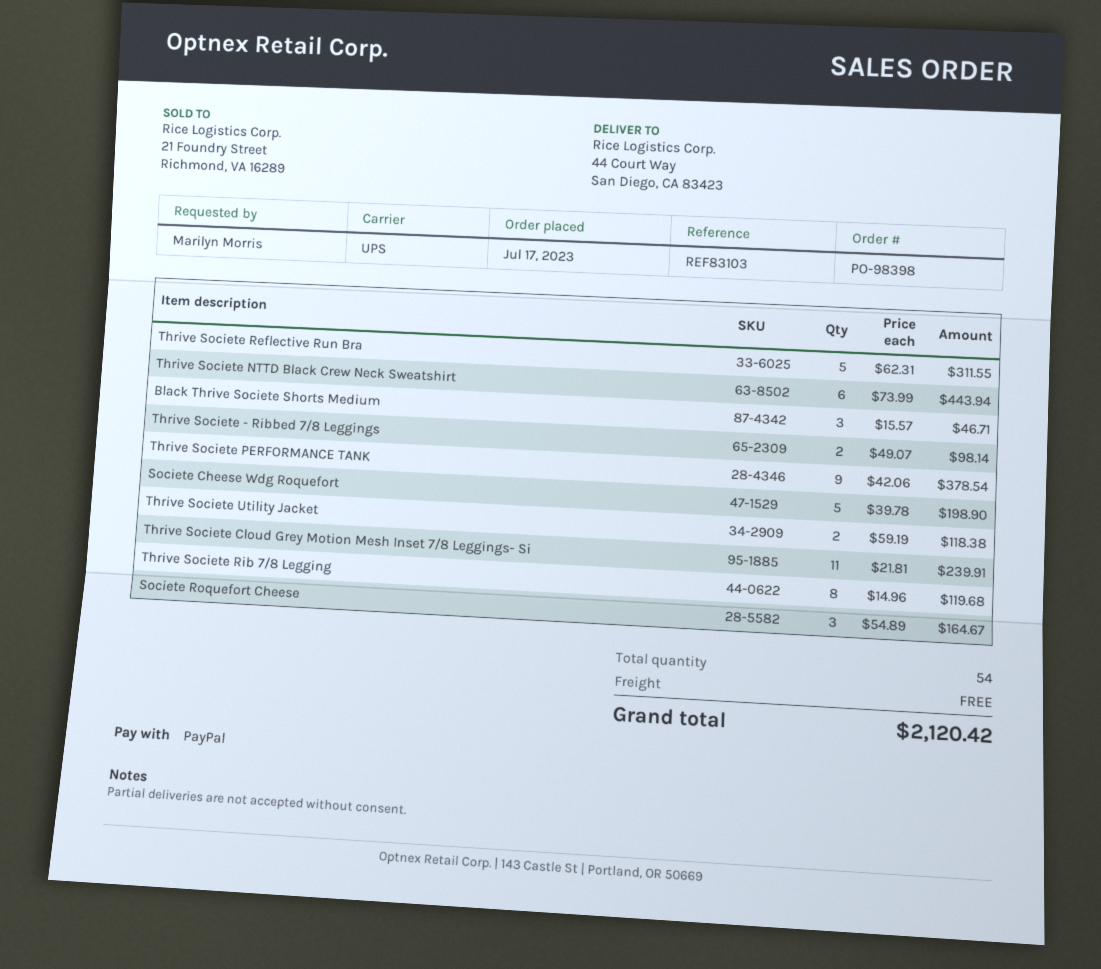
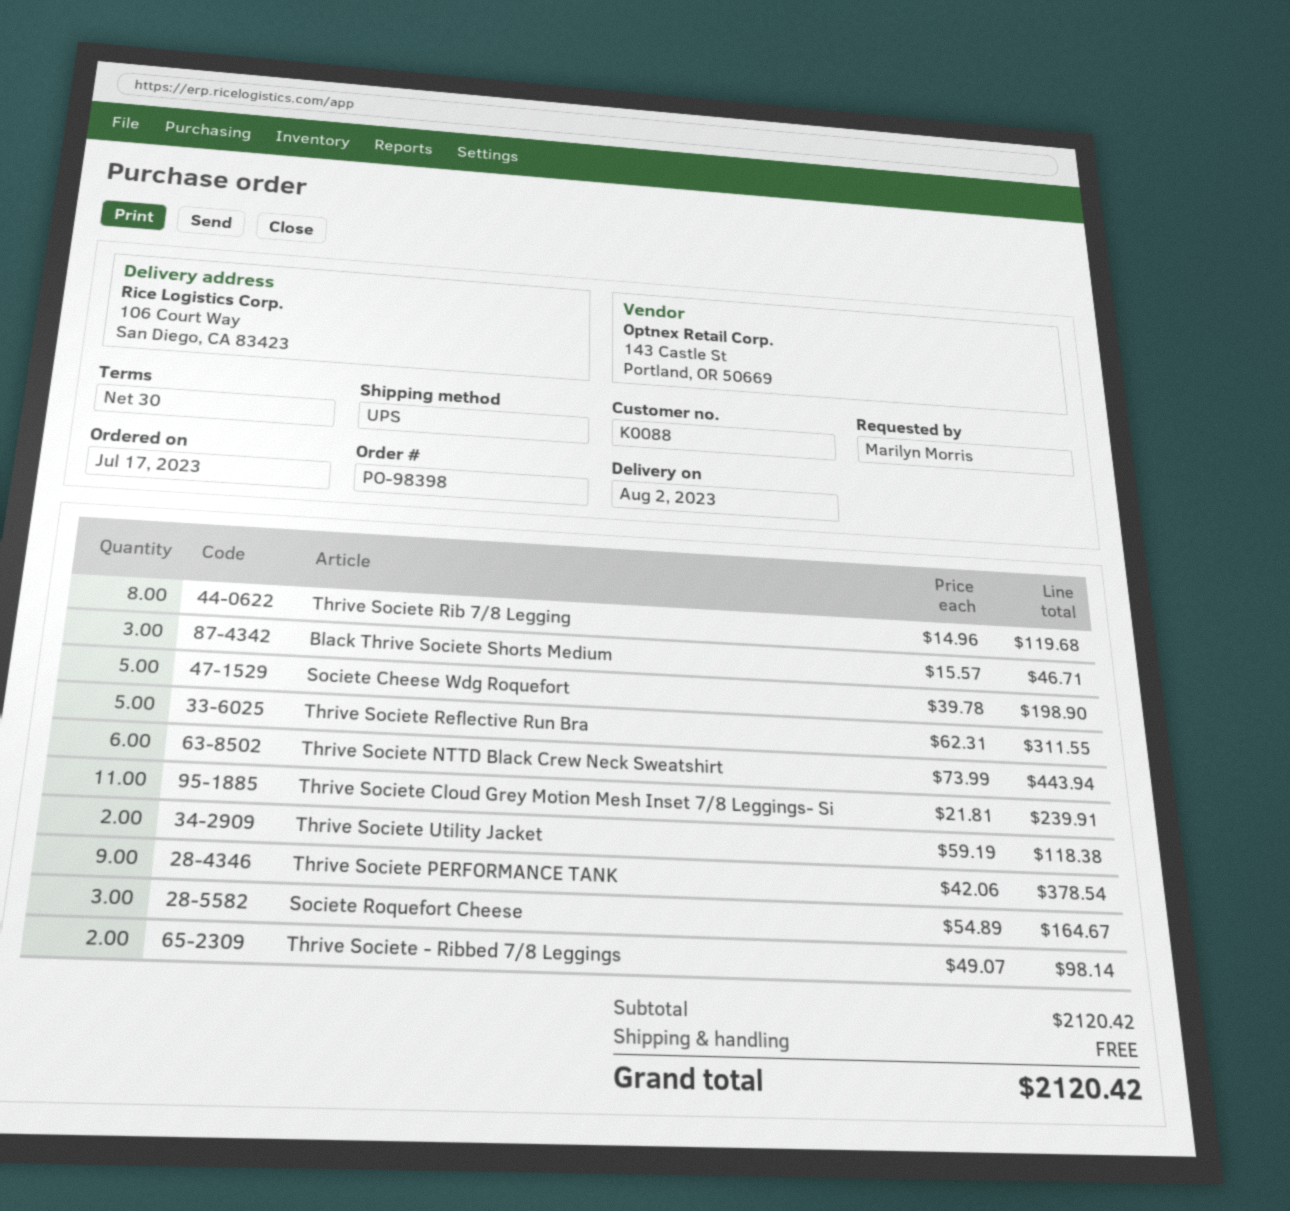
ship to: 44 Court Way, San Diego, CA 83423 -> 106 Court Way, San Diego, CA 83423

